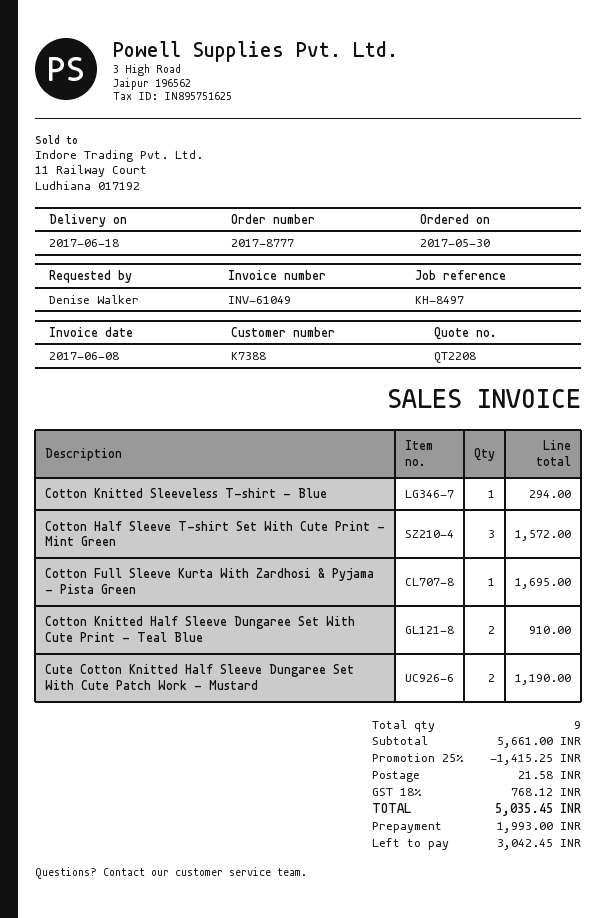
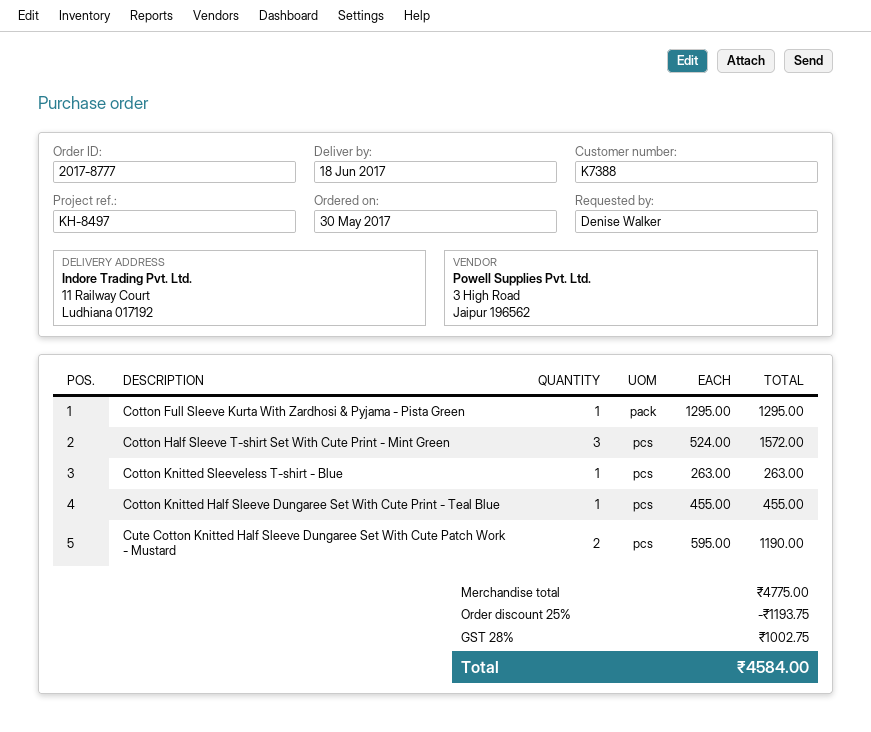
Cotton Knitted Sleeveless T-shirt - Blue: 1 for 294.00 -> 1 for 263.00
Cotton Full Sleeve Kurta With Zardhosi & Pyjama - Pista Green: 1 for 1695.00 -> 1 for 1295.00
Cotton Knitted Half Sleeve Dungaree Set With Cute Print - Teal Blue: 2 for 910.00 -> 1 for 455.00
subtotal: 5661.00 -> 4775.00
discount: 25% = 1415.25 -> 25% = 1193.75
shipping: 21.58 -> none
tax: 18% = 768.12 -> 28% = 1002.75
total: 5035.45 -> 4584.00

